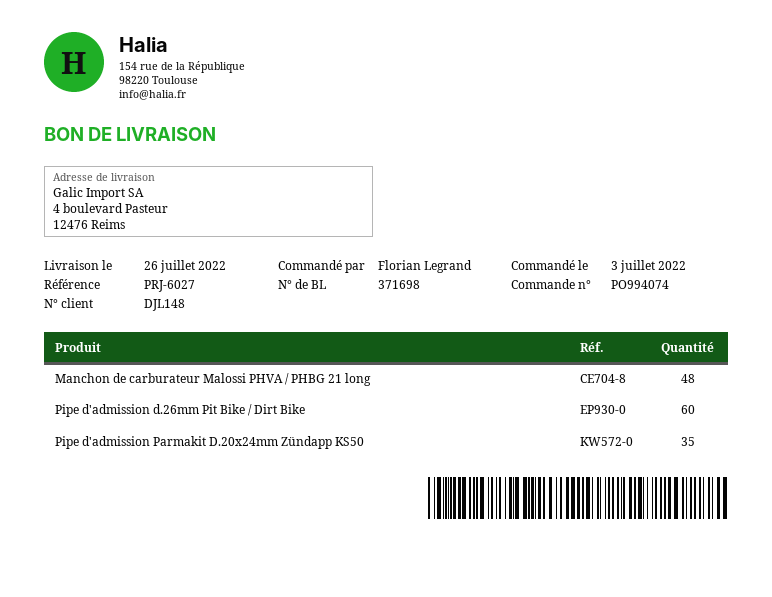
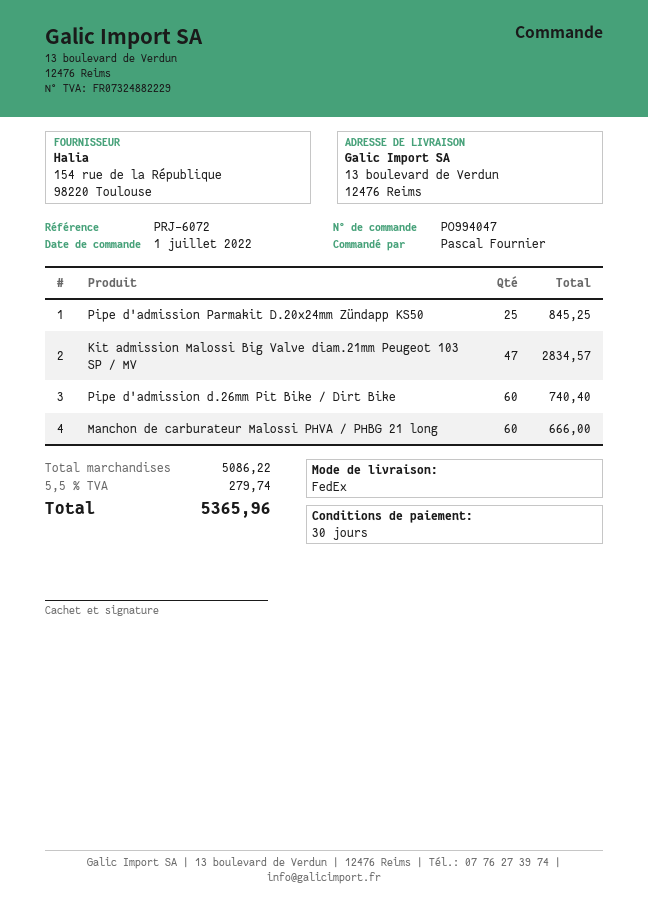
order number: PO994074 -> PO994047
order date: 2022-07-03 -> 2022-07-01
reference: PRJ-6027 -> PRJ-6072
ordered by: Florian Legrand -> Pascal Fournier
ship to: 4 boulevard Pasteur, 12476 Reims -> 13 boulevard de Verdun, 12476 Reims
Manchon de carburateur Malossi PHVA / PHBG 21 long: 48 -> 60
Pipe d'admission Parmakit D.20x24mm Zündapp KS50: 35 -> 25
Kit admission Malossi Big Valve diam.21mm Peugeot 103 SP / MV: none -> 47

